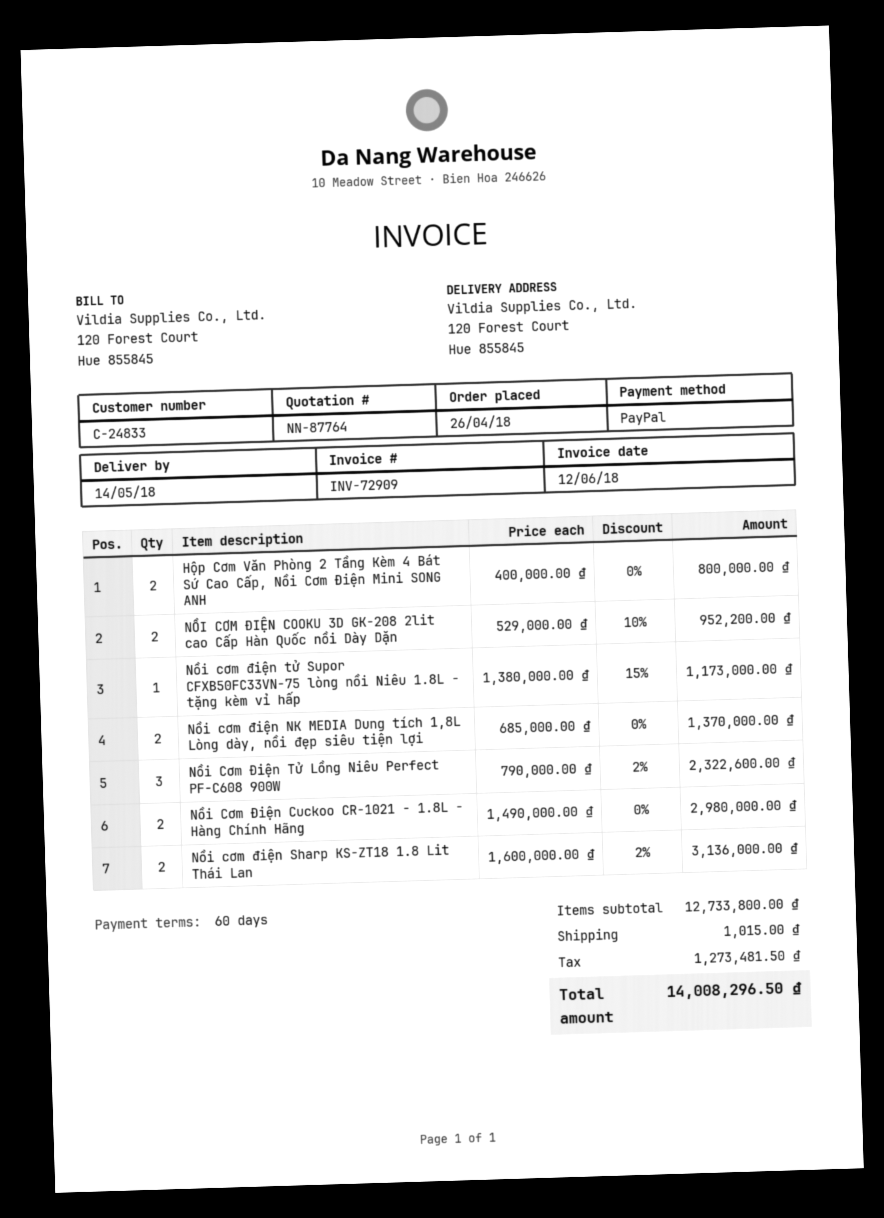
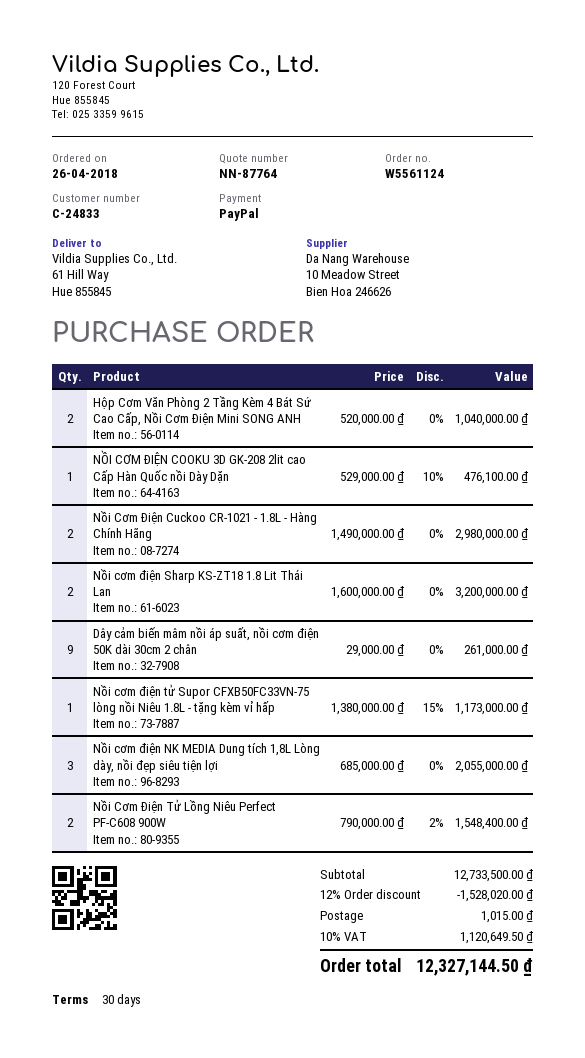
payment terms: 60 days -> 30 days
ship to: 120 Forest Court, Hue 855845 -> 61 Hill Way, Hue 855845
Hộp Cơm Văn Phòng 2 Tầng Kèm 4 Bát Sứ Cao Cấp, Nồi Cơm Điện Mini SONG ANH: 2 x 400000.00 = 800000.00 -> 2 x 520000.00 = 1040000.00
NỒI CƠM ĐIỆN COOKU 3D GK-208 2lit cao Cấp Hàn Quốc nồi Dày Dặn: 2 x 529000.00 - 10% = 952200.00 -> 1 x 529000.00 - 10% = 476100.00
Nồi cơm điện NK MEDIA Dung tích 1,8L Lòng dày, nồi đẹp siêu tiện lợi: 2 x 685000.00 = 1370000.00 -> 3 x 685000.00 = 2055000.00
Nồi Cơm Điện Tử Lồng Niêu Perfect PF-C608 900W: 3 x 790000.00 - 2% = 2322600.00 -> 2 x 790000.00 - 2% = 1548400.00
Nồi cơm điện Sharp KS-ZT18 1.8 Lit Thái Lan: 2 x 1600000.00 - 2% = 3136000.00 -> 2 x 1600000.00 = 3200000.00
Dây cảm biến mâm nồi áp suất, nồi cơm điện 50K dài 30cm 2 chân: none -> 9 x 29000.00 = 261000.00
subtotal: 12733800.00 -> 12733500.00
discount: none -> 12% = 1528020.00
tax: 1273481.50 -> 1120649.50
total: 14008296.50 -> 12327144.50

